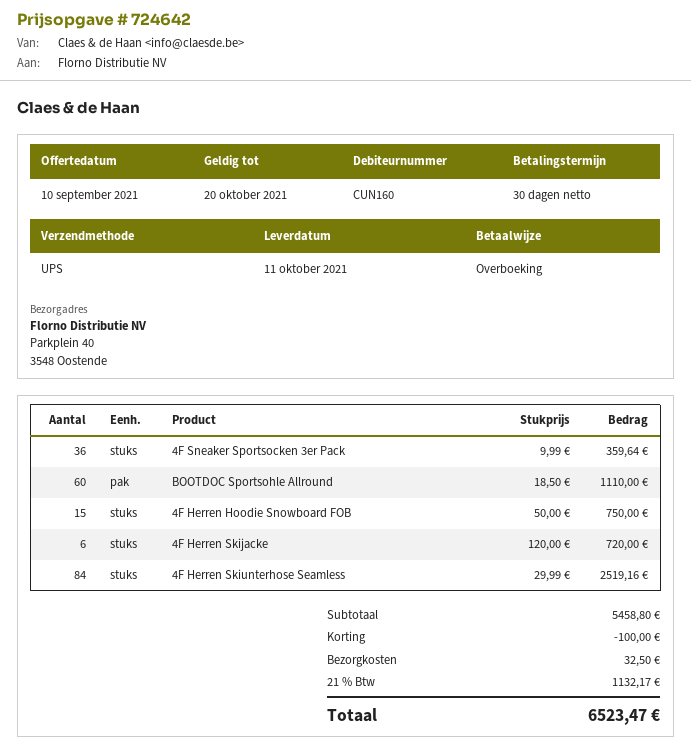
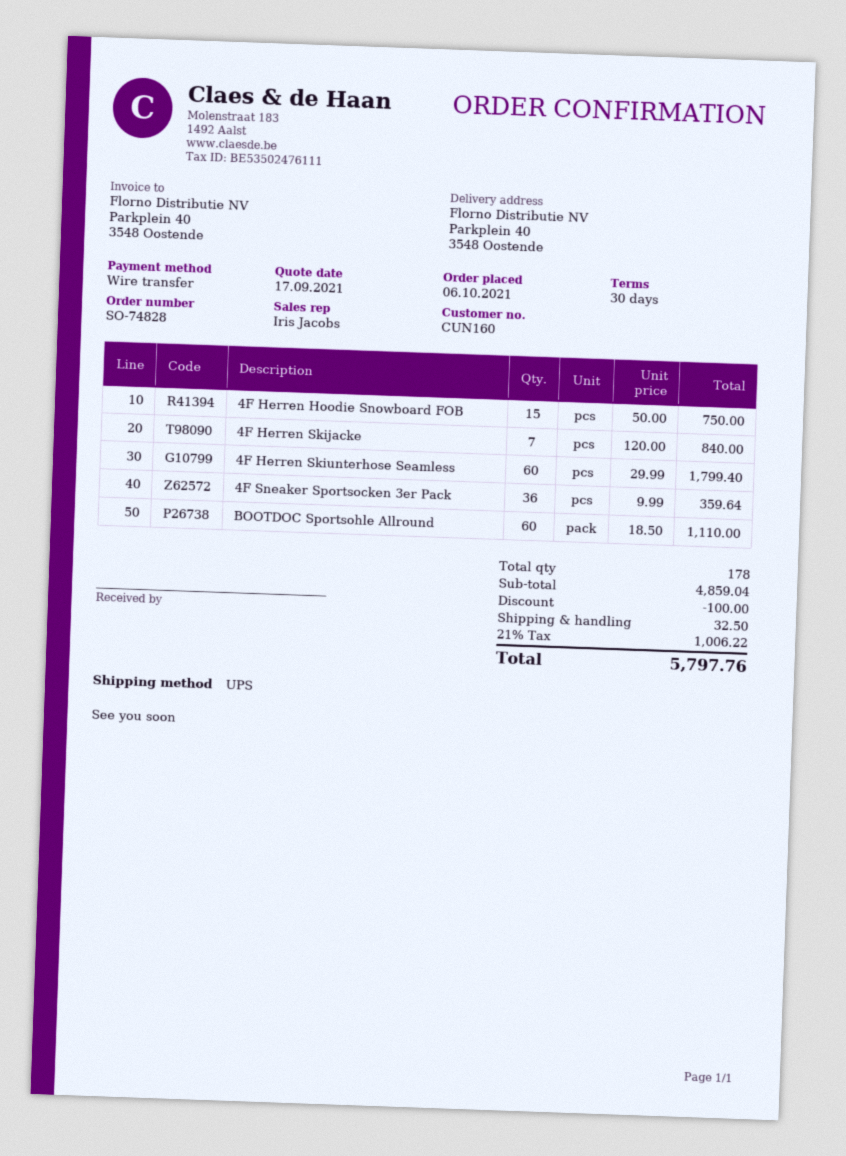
quote date: 2021-09-10 -> 2021-09-17
4F Herren Skijacke: 6 x 120.00 = 720.00 -> 7 x 120.00 = 840.00
4F Herren Skiunterhose Seamless: 84 x 29.99 = 2519.16 -> 60 x 29.99 = 1799.40
subtotal: 5458.80 -> 4859.04
tax: 21% = 1132.17 -> 21% = 1006.22
total: 6523.47 -> 5797.76

